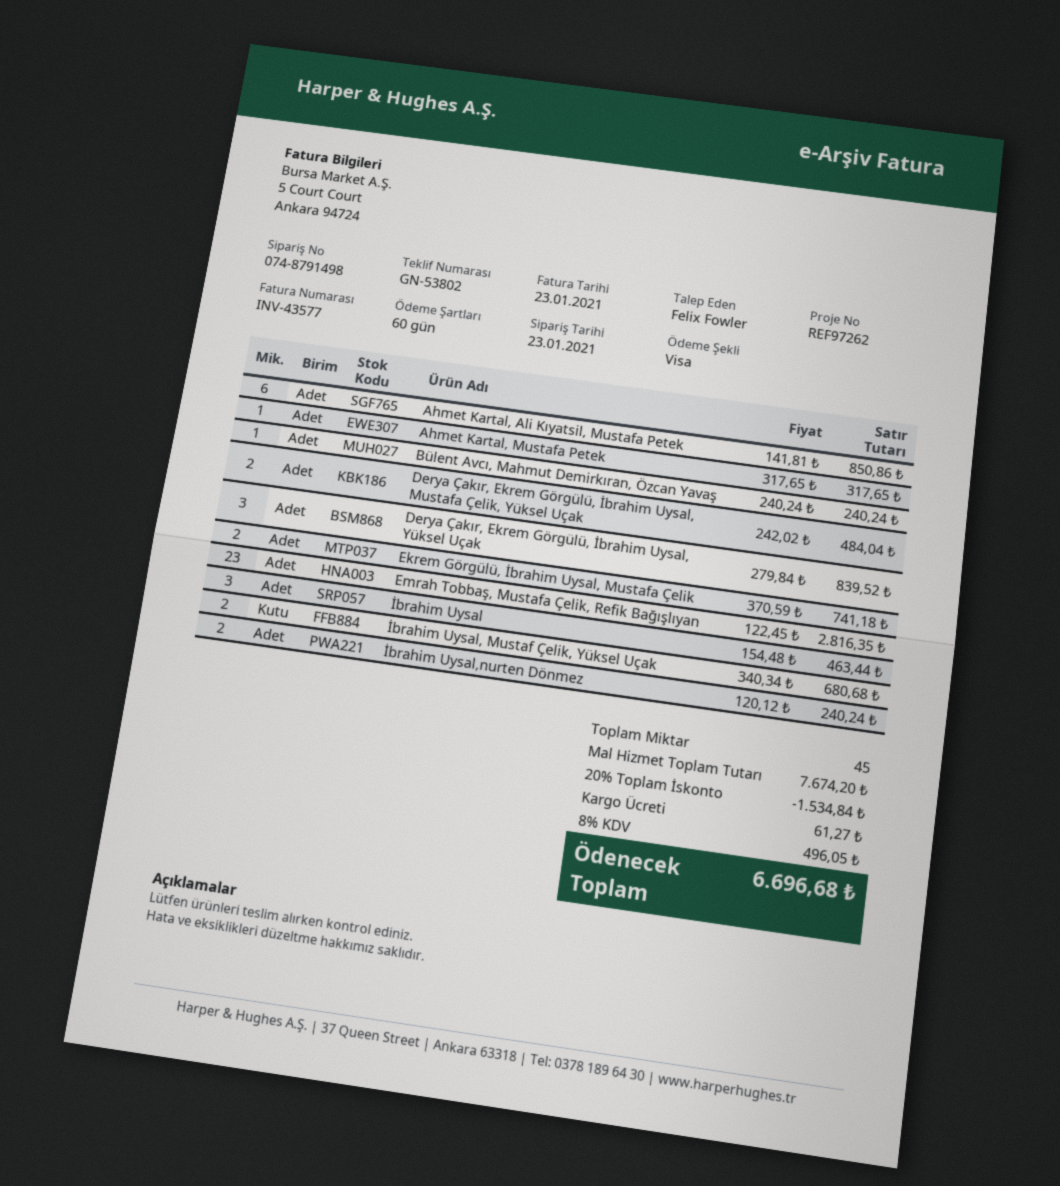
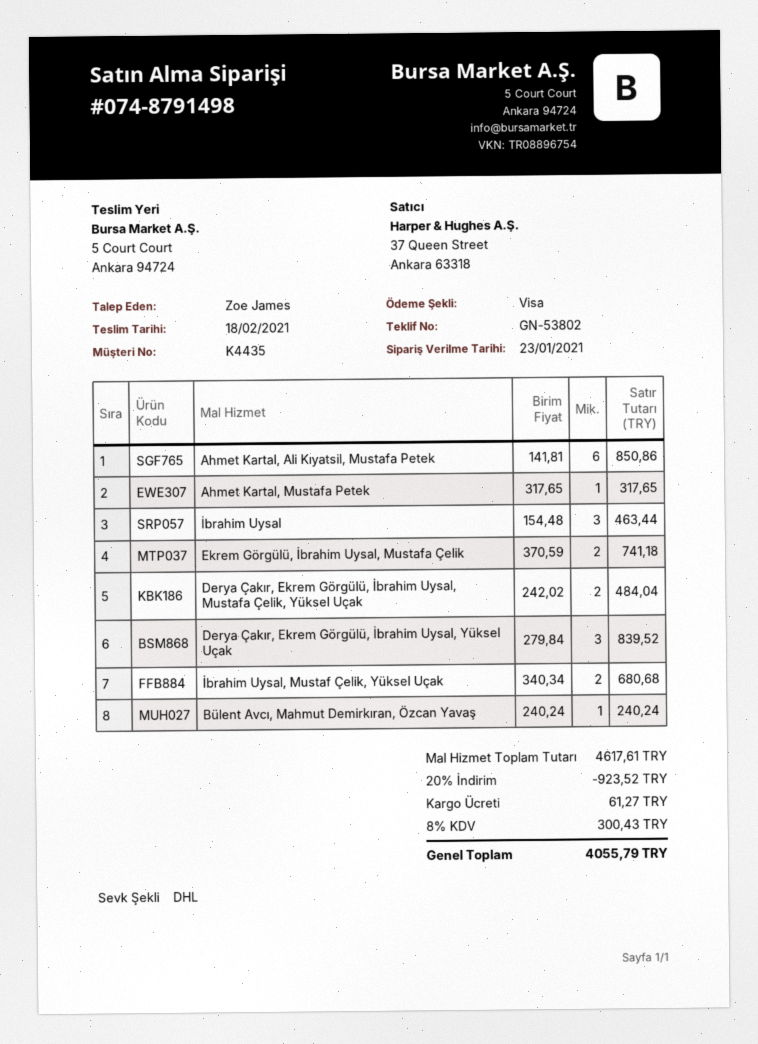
ordered by: Felix Fowler -> Zoe James
Emrah Tobbaş, Mustafa Çelik, Refik Bağışlıyan: 23 x 122.45 = 2816.35 -> none
İbrahim Uysal,nurten Dönmez: 2 x 120.12 = 240.24 -> none
subtotal: 7674.20 -> 4617.61
discount: 20% = 1534.84 -> 20% = 923.52
tax: 8% = 496.05 -> 8% = 300.43
total: 6696.68 -> 4055.79

